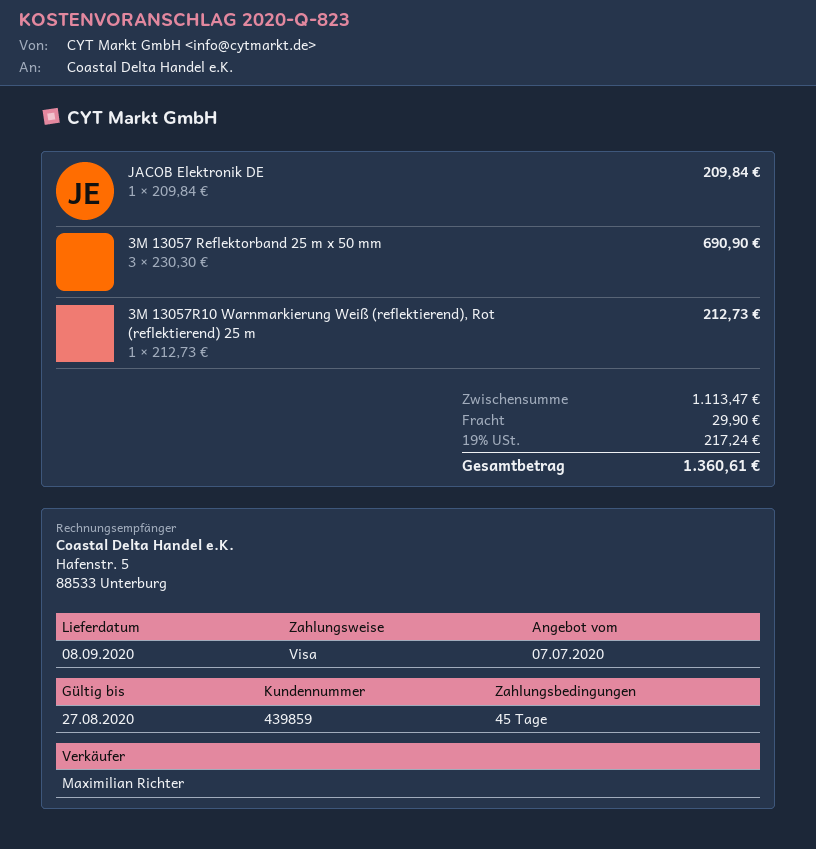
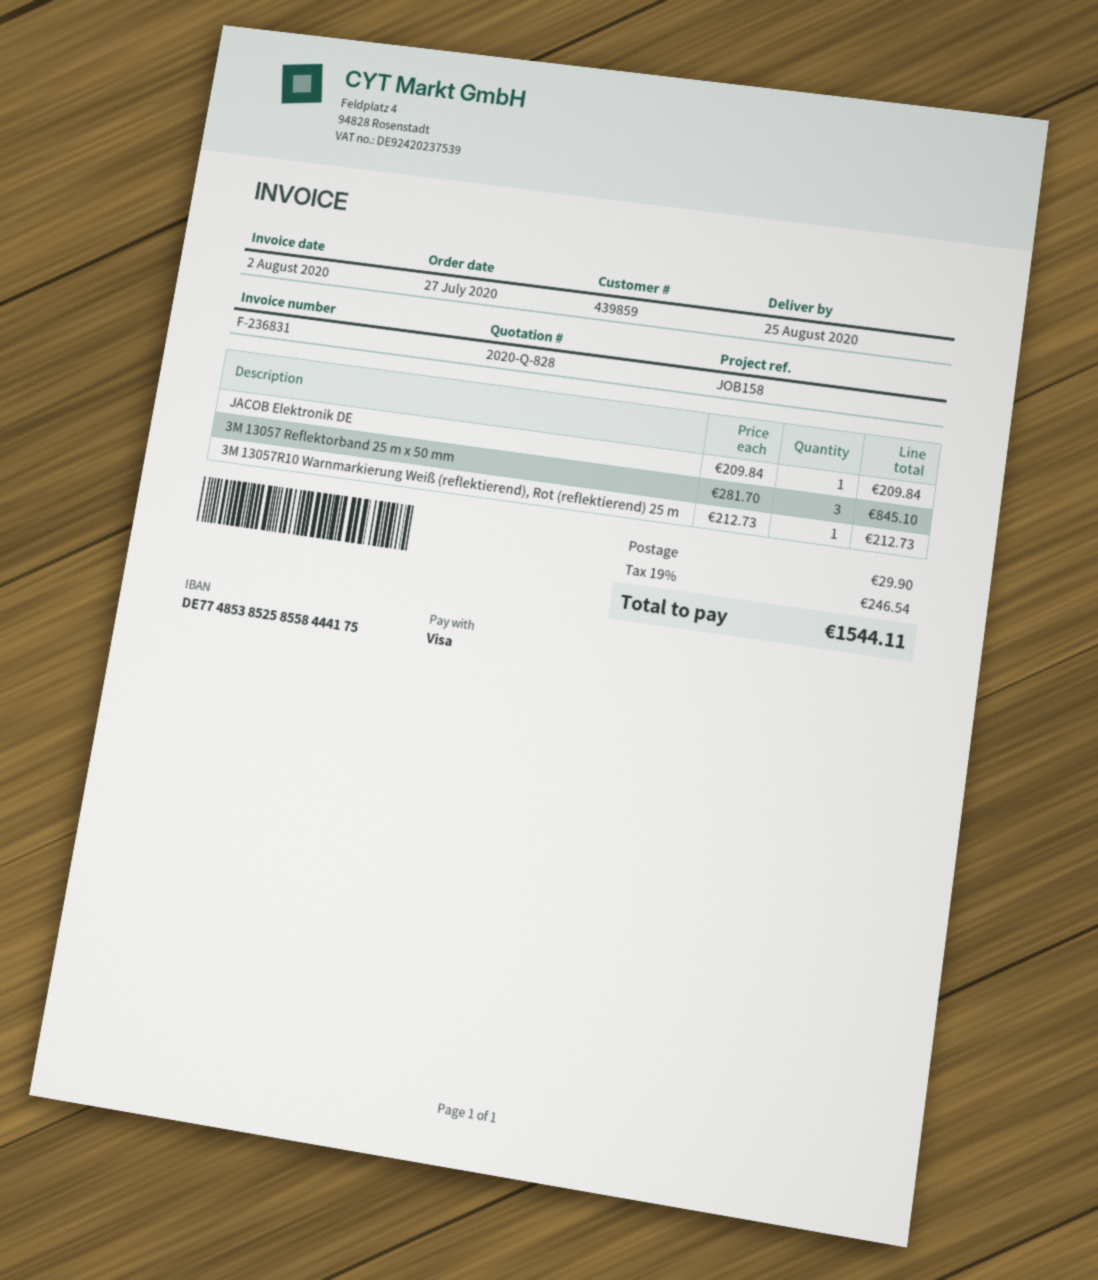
quote number: 2020-Q-823 -> 2020-Q-828
delivery date: 2020-09-08 -> 2020-08-25
3M 13057 Reflektorband 25 m x 50 mm: 3 x 230.30 = 690.90 -> 3 x 281.70 = 845.10
tax: 19% = 217.24 -> 19% = 246.54
total: 1360.61 -> 1544.11

